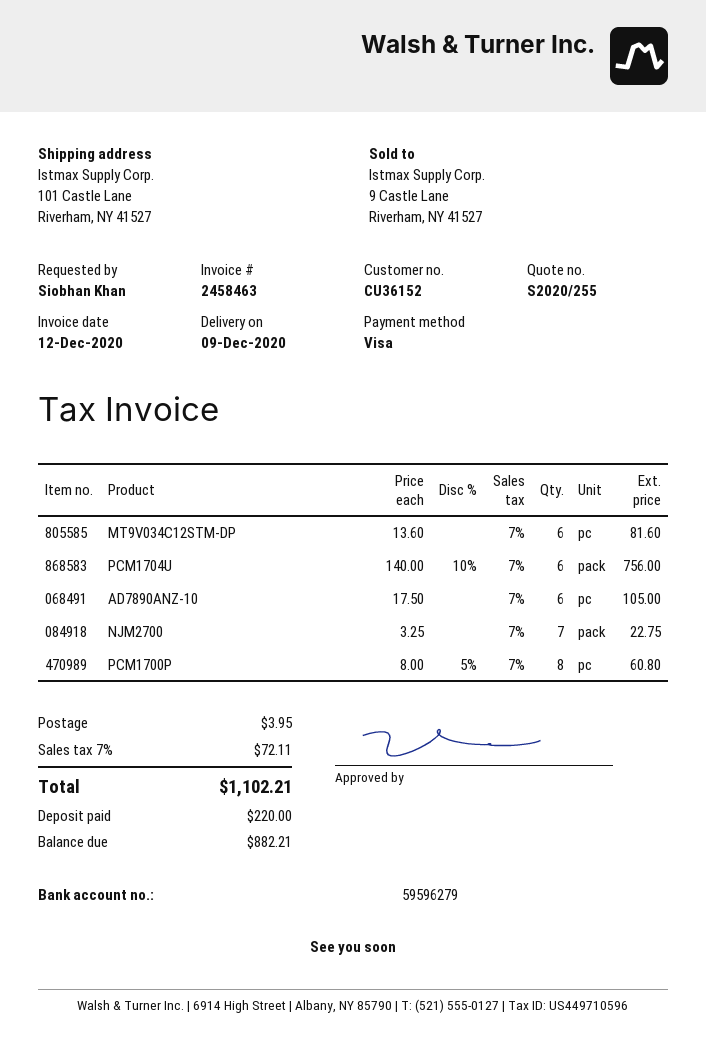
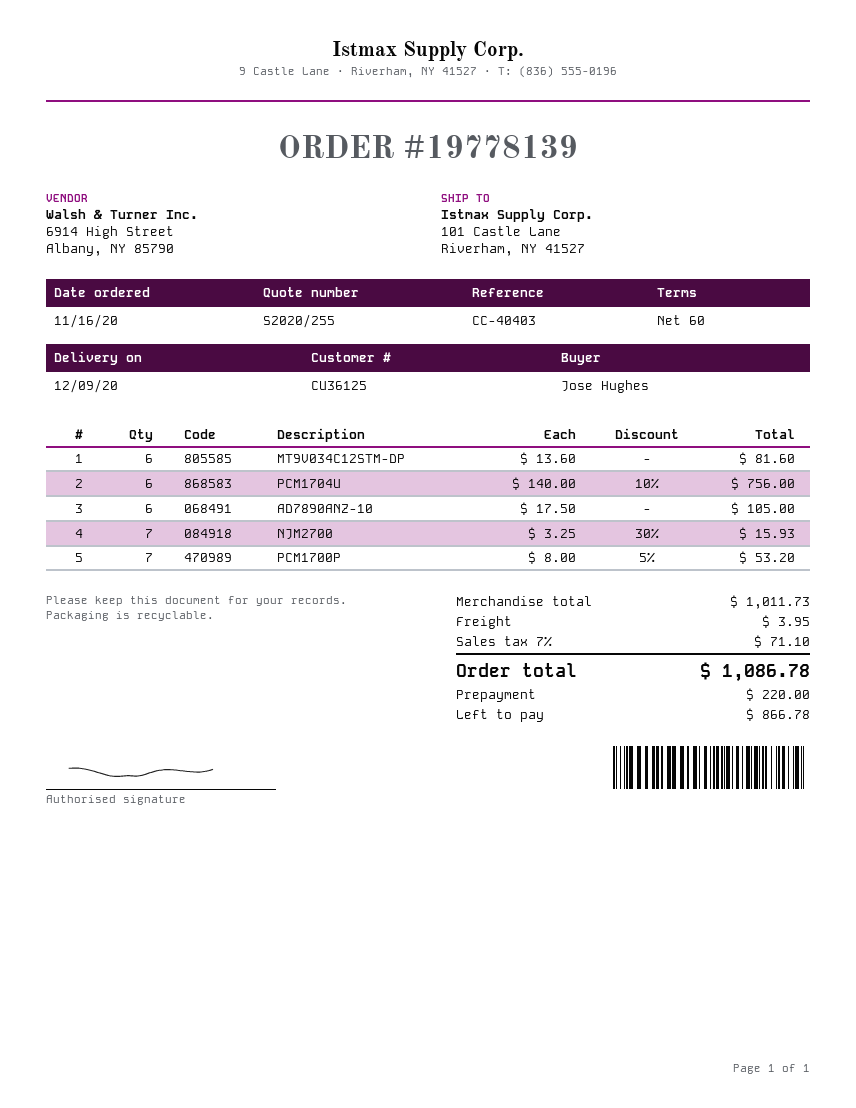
customer number: CU36152 -> CU36125
ordered by: Siobhan Khan -> Jose Hughes
NJM2700: 7 x 3.25 = 22.75 -> 7 x 3.25 - 30% = 15.93
PCM1700P: 8 x 8.00 - 5% = 60.80 -> 7 x 8.00 - 5% = 53.20
tax: 7% = 72.11 -> 7% = 71.10
total: 1102.21 -> 1086.78
balance: 882.21 -> 866.78

